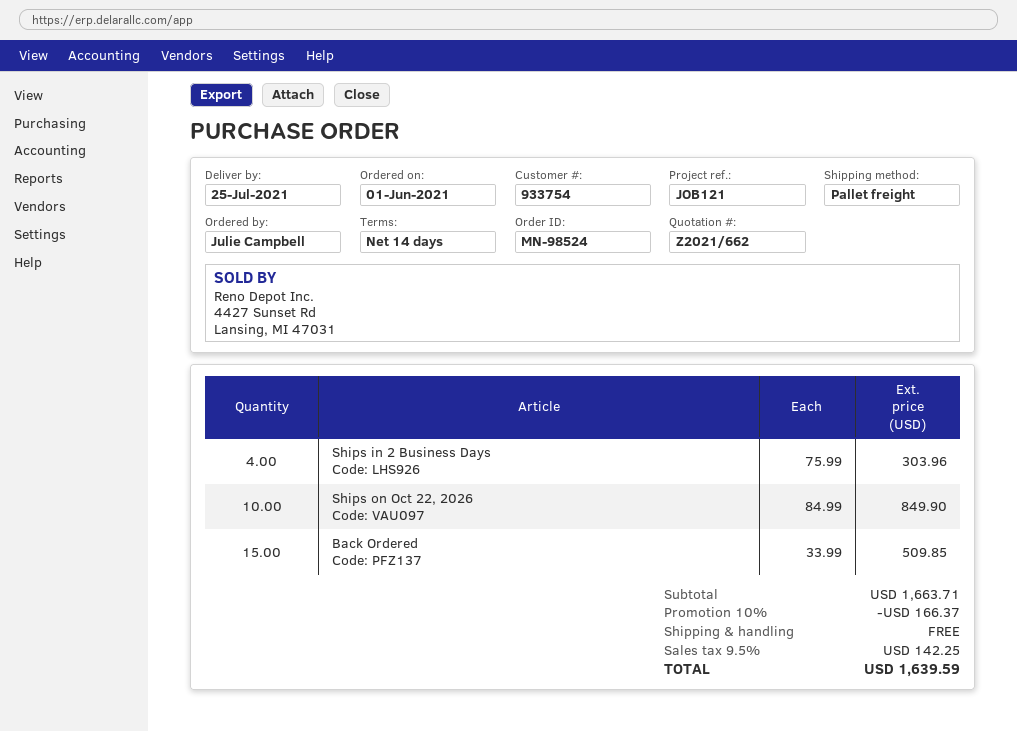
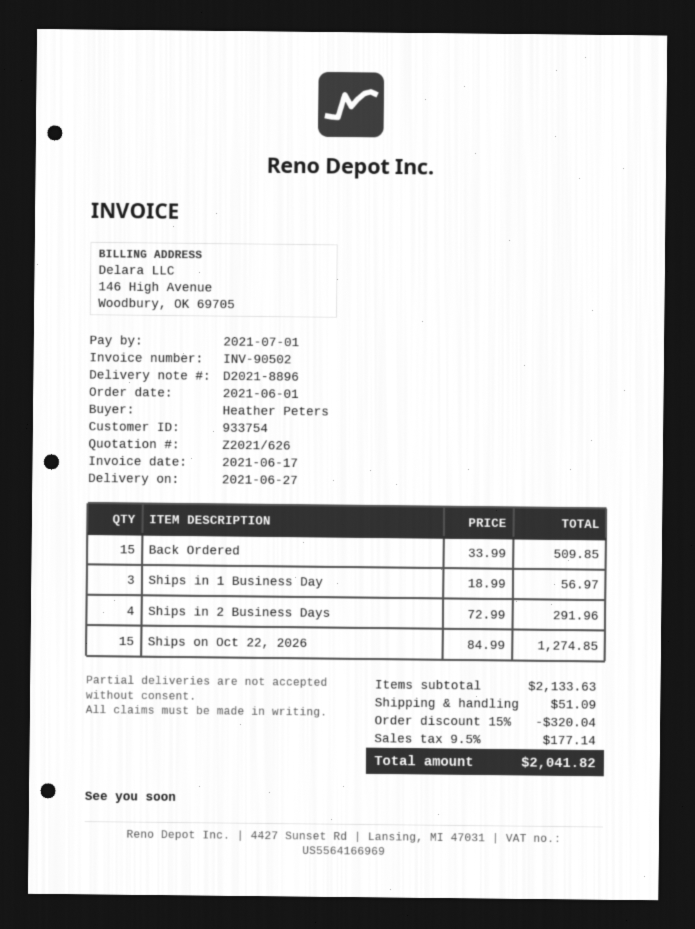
quote number: Z2021/662 -> Z2021/626
delivery date: 2021-07-25 -> 2021-06-27
ordered by: Julie Campbell -> Heather Peters
Ships in 2 Business Days: 4 x 75.99 = 303.96 -> 4 x 72.99 = 291.96
Ships on Oct 22, 2026: 10 x 84.99 = 849.90 -> 15 x 84.99 = 1274.85
Ships in 1 Business Day: none -> 3 x 18.99 = 56.97
subtotal: 1663.71 -> 2133.63
discount: 10% = 166.37 -> 15% = 320.04
shipping: 0.00 -> 51.09
tax: 9.5% = 142.25 -> 9.5% = 177.14
total: 1639.59 -> 2041.82

